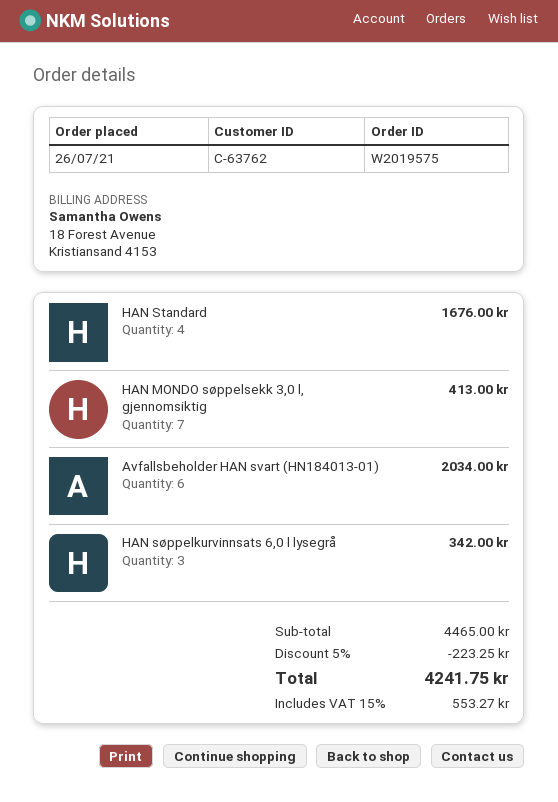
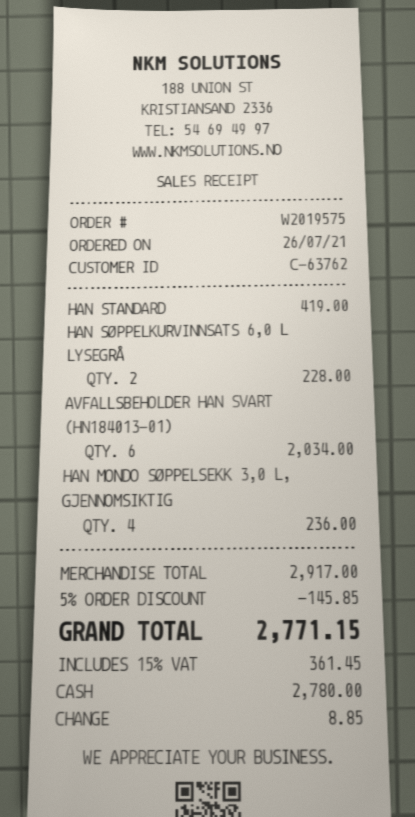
HAN Standard: 4 for 1676.00 -> 1 for 419.00
HAN MONDO søppelsekk 3,0 l, gjennomsiktig: 7 for 413.00 -> 4 for 236.00
HAN søppelkurvinnsats 6,0 l lysegrå: 3 for 342.00 -> 2 for 228.00
subtotal: 4465.00 -> 2917.00
discount: 5% = 223.25 -> 5% = 145.85
tax: 15% = 553.27 -> 15% = 361.45
total: 4241.75 -> 2771.15

